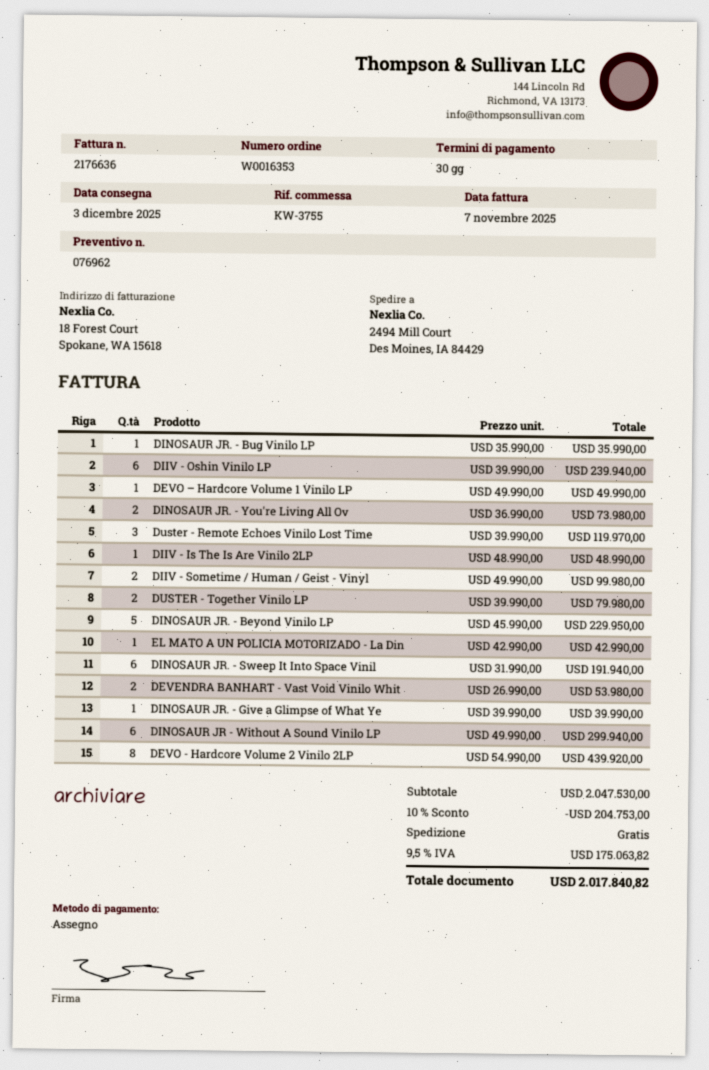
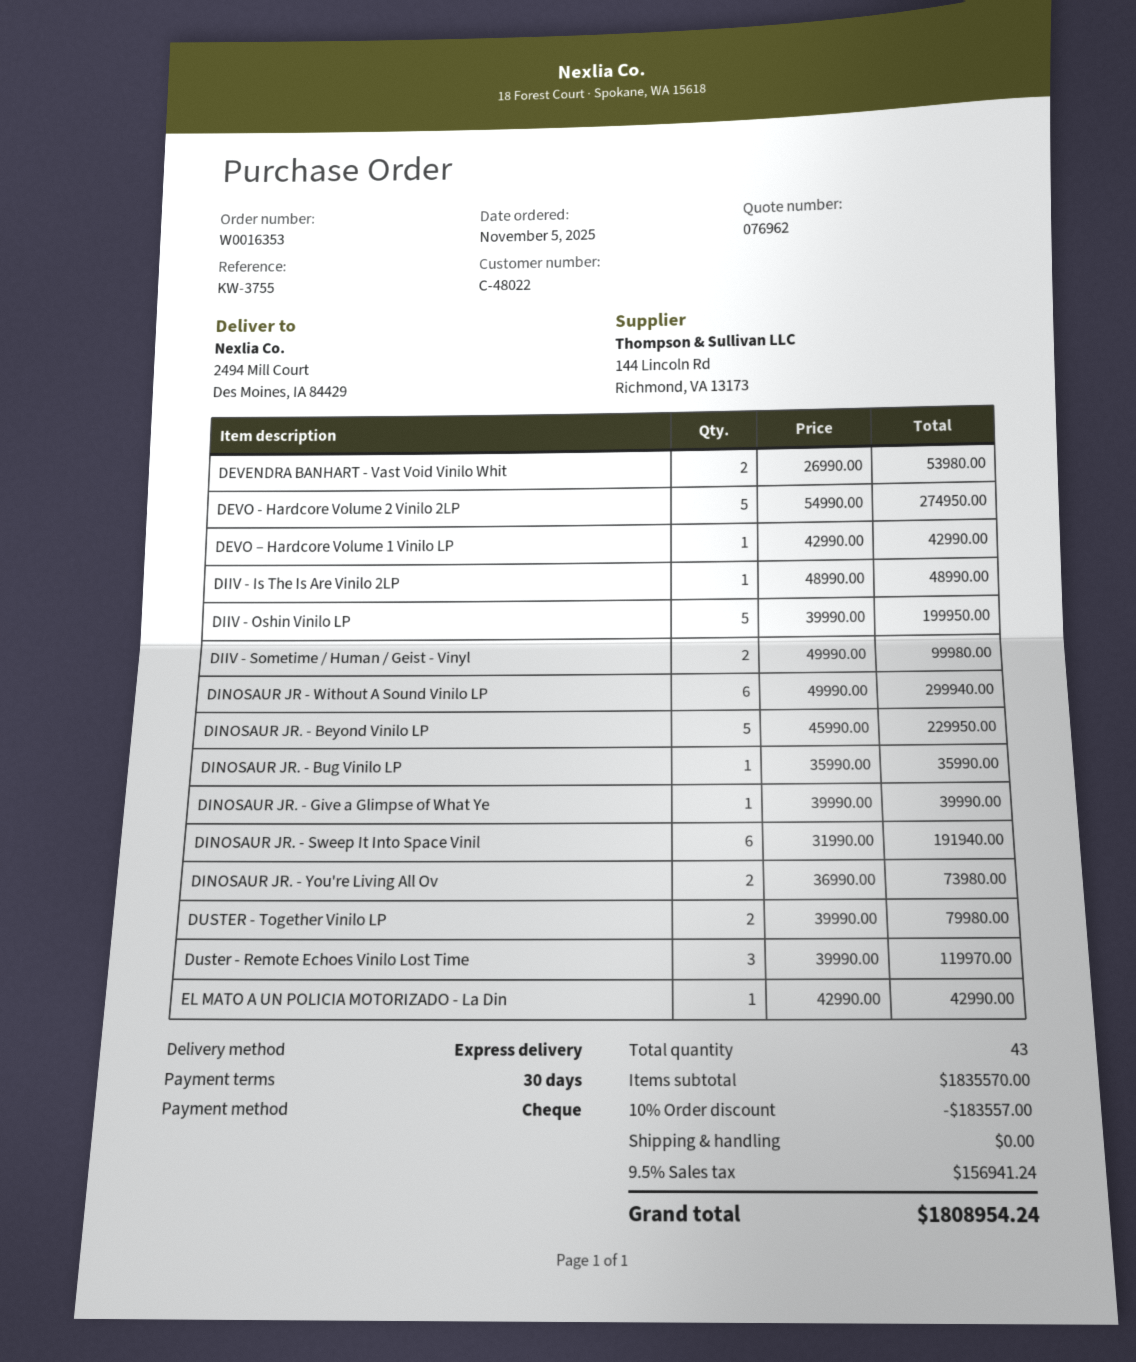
DIIV - Oshin Vinilo LP: 6 x 39990.00 = 239940.00 -> 5 x 39990.00 = 199950.00
DEVO – Hardcore Volume 1 Vinilo LP: 1 x 49990.00 = 49990.00 -> 1 x 42990.00 = 42990.00
DEVO - Hardcore Volume 2 Vinilo 2LP: 8 x 54990.00 = 439920.00 -> 5 x 54990.00 = 274950.00
subtotal: 2047530.00 -> 1835570.00
discount: 10% = 204753.00 -> 10% = 183557.00
tax: 9.5% = 175063.82 -> 9.5% = 156941.24
total: 2017840.82 -> 1808954.24

